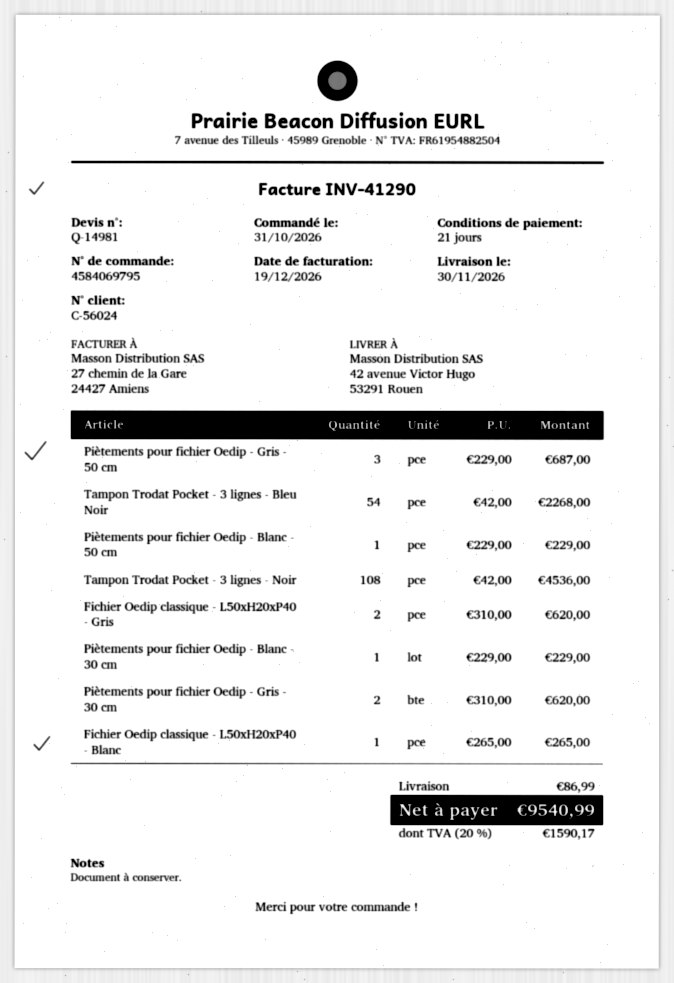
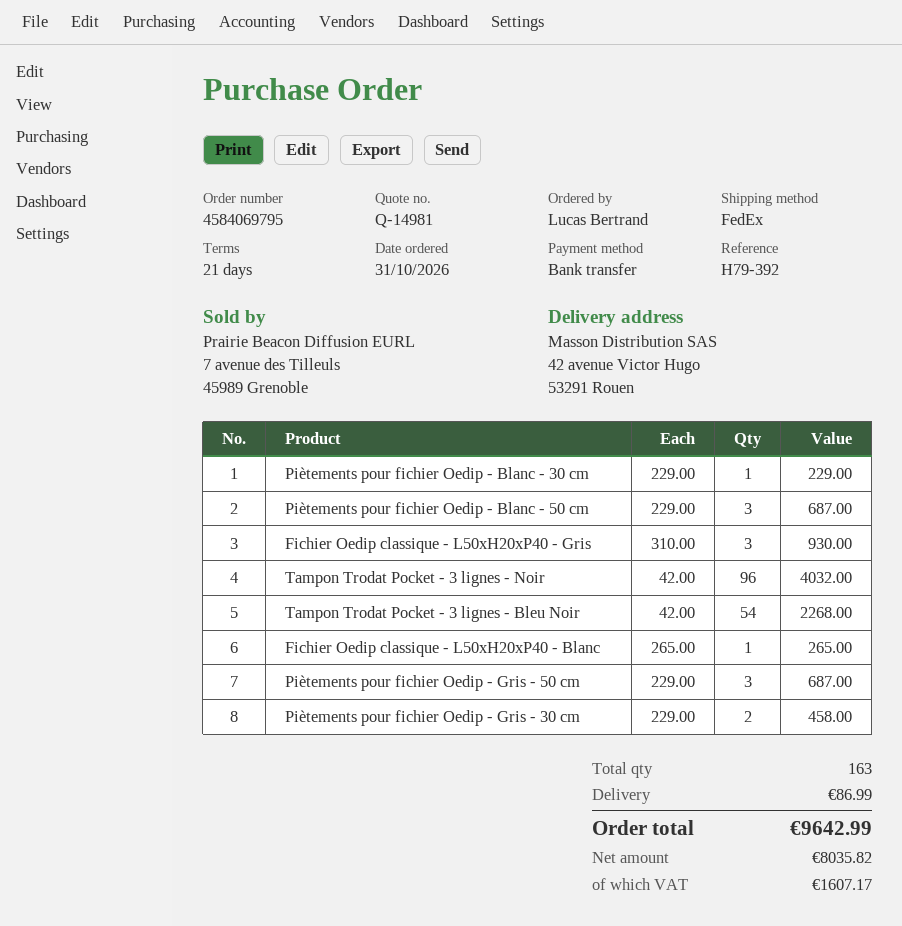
Piètements pour fichier Oedip - Blanc - 50 cm: 1 x 229.00 = 229.00 -> 3 x 229.00 = 687.00
Tampon Trodat Pocket - 3 lignes - Noir: 108 x 42.00 = 4536.00 -> 96 x 42.00 = 4032.00
Fichier Oedip classique - L50xH20xP40 - Gris: 2 x 310.00 = 620.00 -> 3 x 310.00 = 930.00
Piètements pour fichier Oedip - Gris - 30 cm: 2 x 310.00 = 620.00 -> 2 x 229.00 = 458.00
tax: 1590.17 -> 1607.17
total: 9540.99 -> 9642.99

